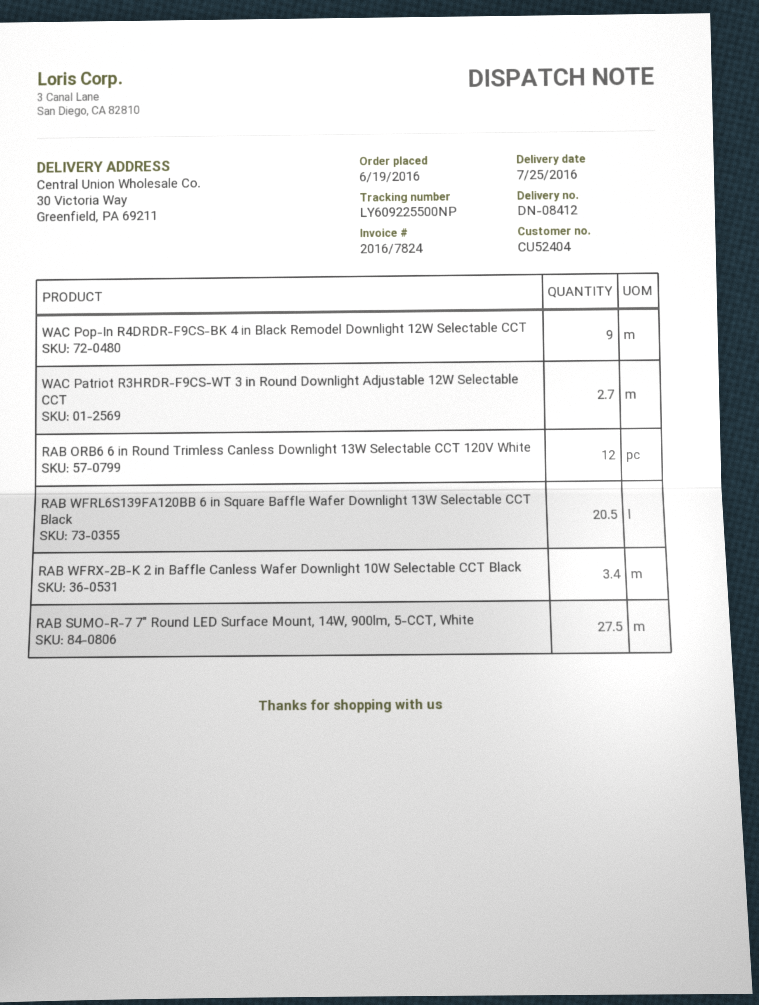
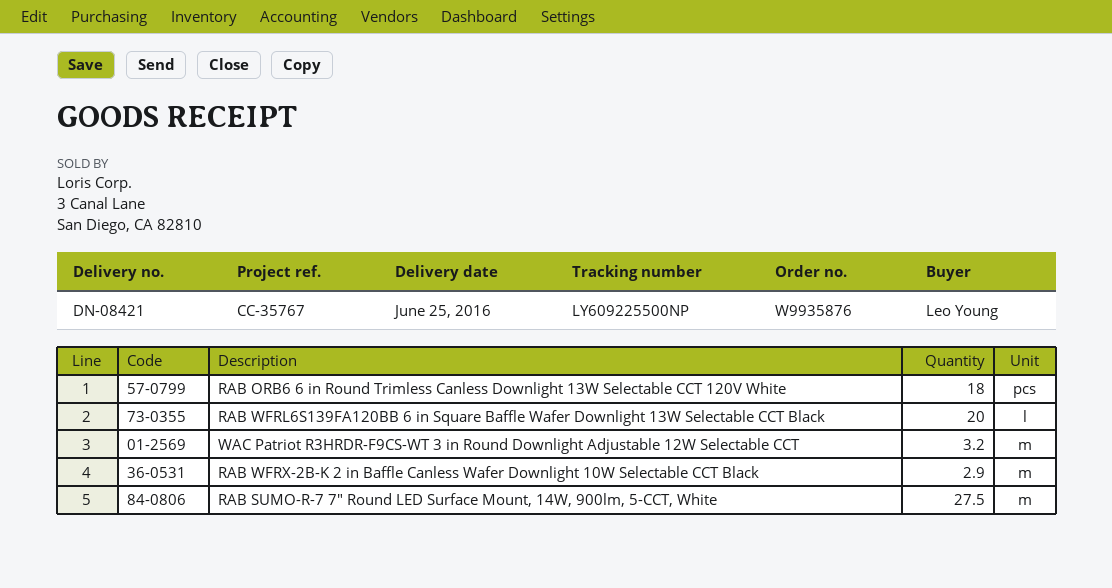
delivery note number: DN-08412 -> DN-08421
delivery date: 2016-07-25 -> 2016-06-25
WAC Pop-In R4DRDR-F9CS-BK 4 in Black Remodel Downlight 12W Selectable CCT: 9 -> none
WAC Patriot R3HRDR-F9CS-WT 3 in Round Downlight Adjustable 12W Selectable CCT: 2.7 -> 3.2
RAB ORB6 6 in Round Trimless Canless Downlight 13W Selectable CCT 120V White: 12 -> 18
RAB WFRL6S139FA120BB 6 in Square Baffle Wafer Downlight 13W Selectable CCT Black: 20.5 -> 20
RAB WFRX-2B-K 2 in Baffle Canless Wafer Downlight 10W Selectable CCT Black: 3.4 -> 2.9

